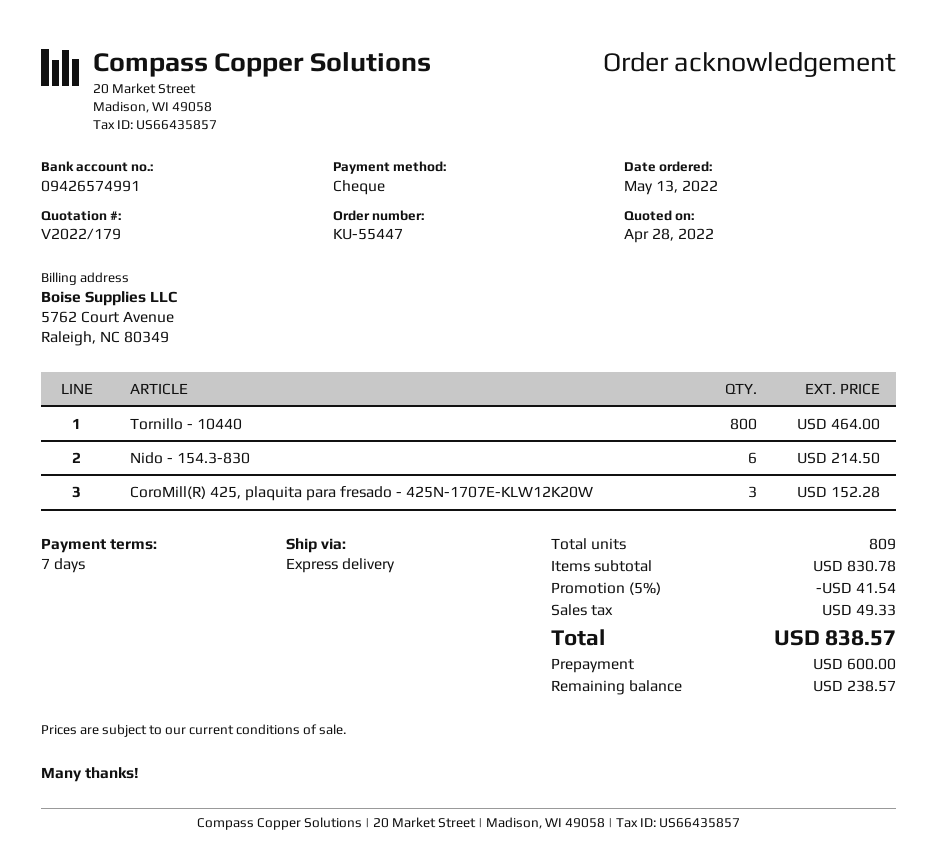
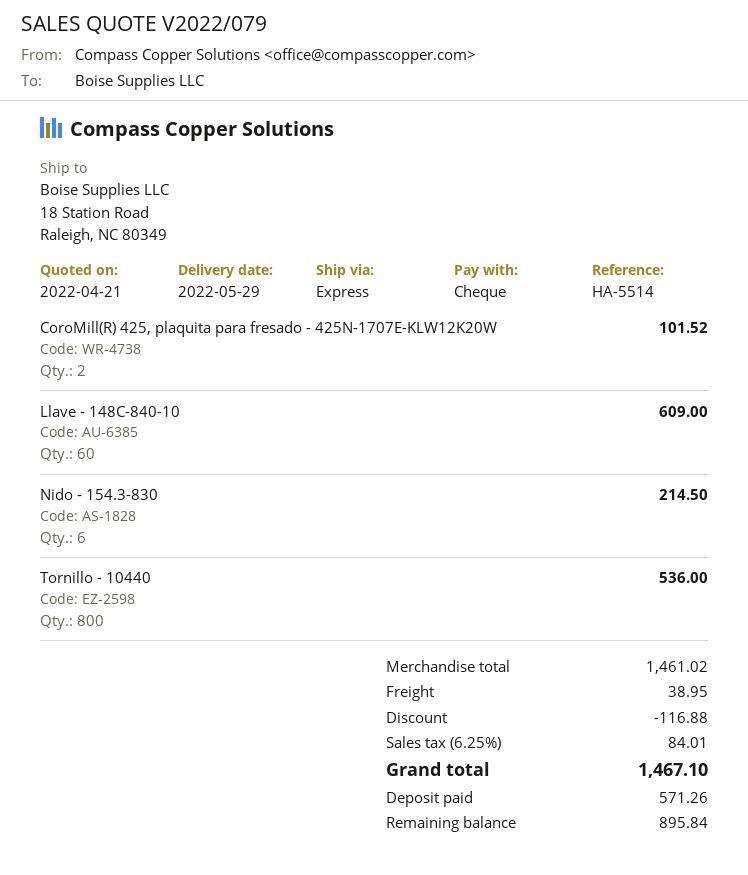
quote number: V2022/179 -> V2022/079
quote date: 2022-04-28 -> 2022-04-21
Tornillo - 10440: 800 for 464.00 -> 800 for 536.00
CoroMill(R) 425, plaquita para fresado - 425N-1707E-KLW12K20W: 3 for 152.28 -> 2 for 101.52
Llave - 148C-840-10: none -> 60 for 609.00
subtotal: 830.78 -> 1461.02
discount: 41.54 -> 116.88
shipping: none -> 38.95
tax: 49.33 -> 84.01
total: 838.57 -> 1467.10
deposit: 600.00 -> 571.26
balance: 238.57 -> 895.84

